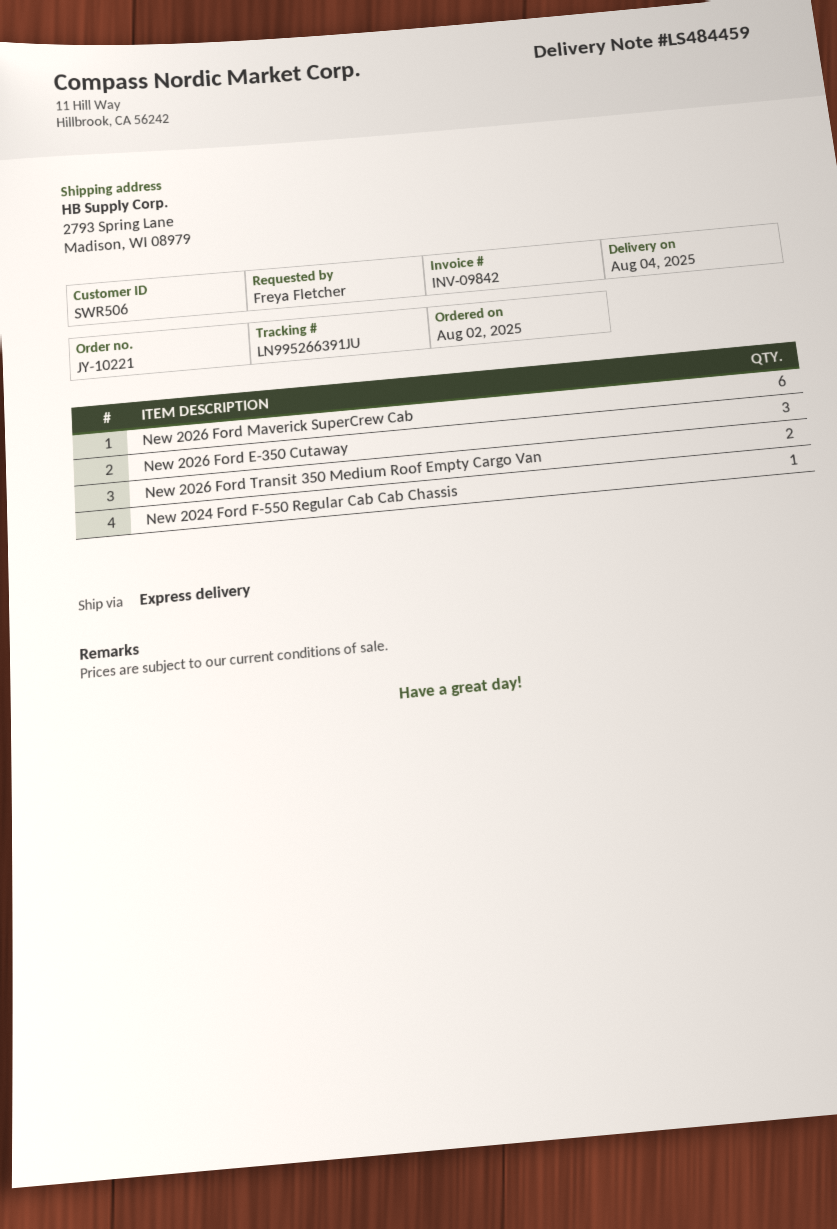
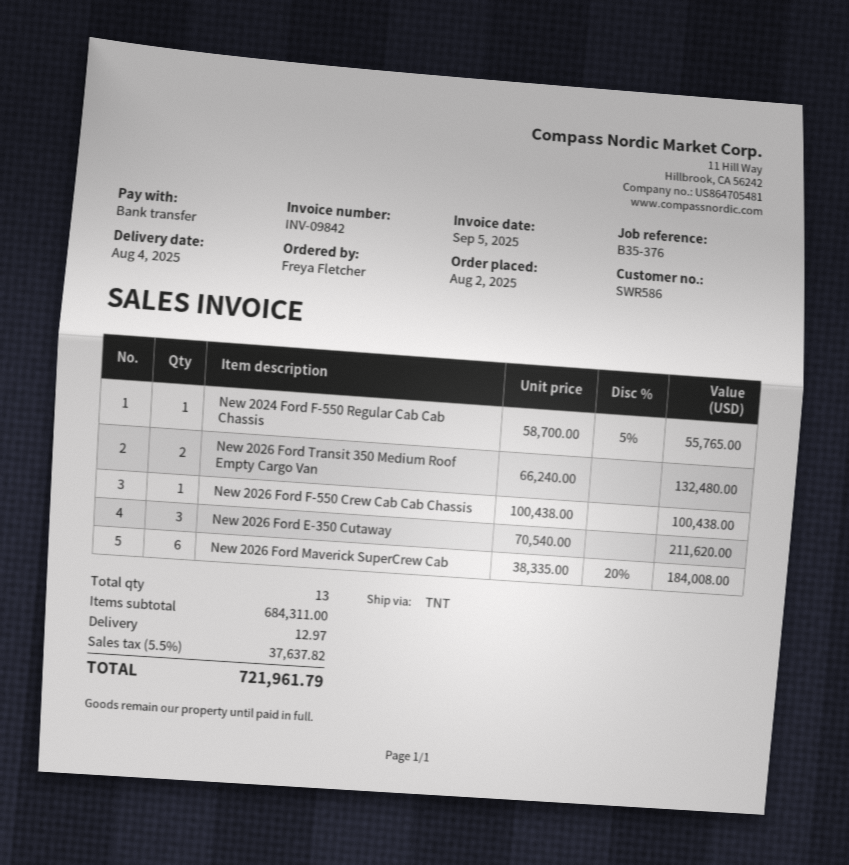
customer number: SWR506 -> SWR586
shipping method: express -> TNT
New 2026 Ford F-550 Crew Cab Cab Chassis: none -> 1

